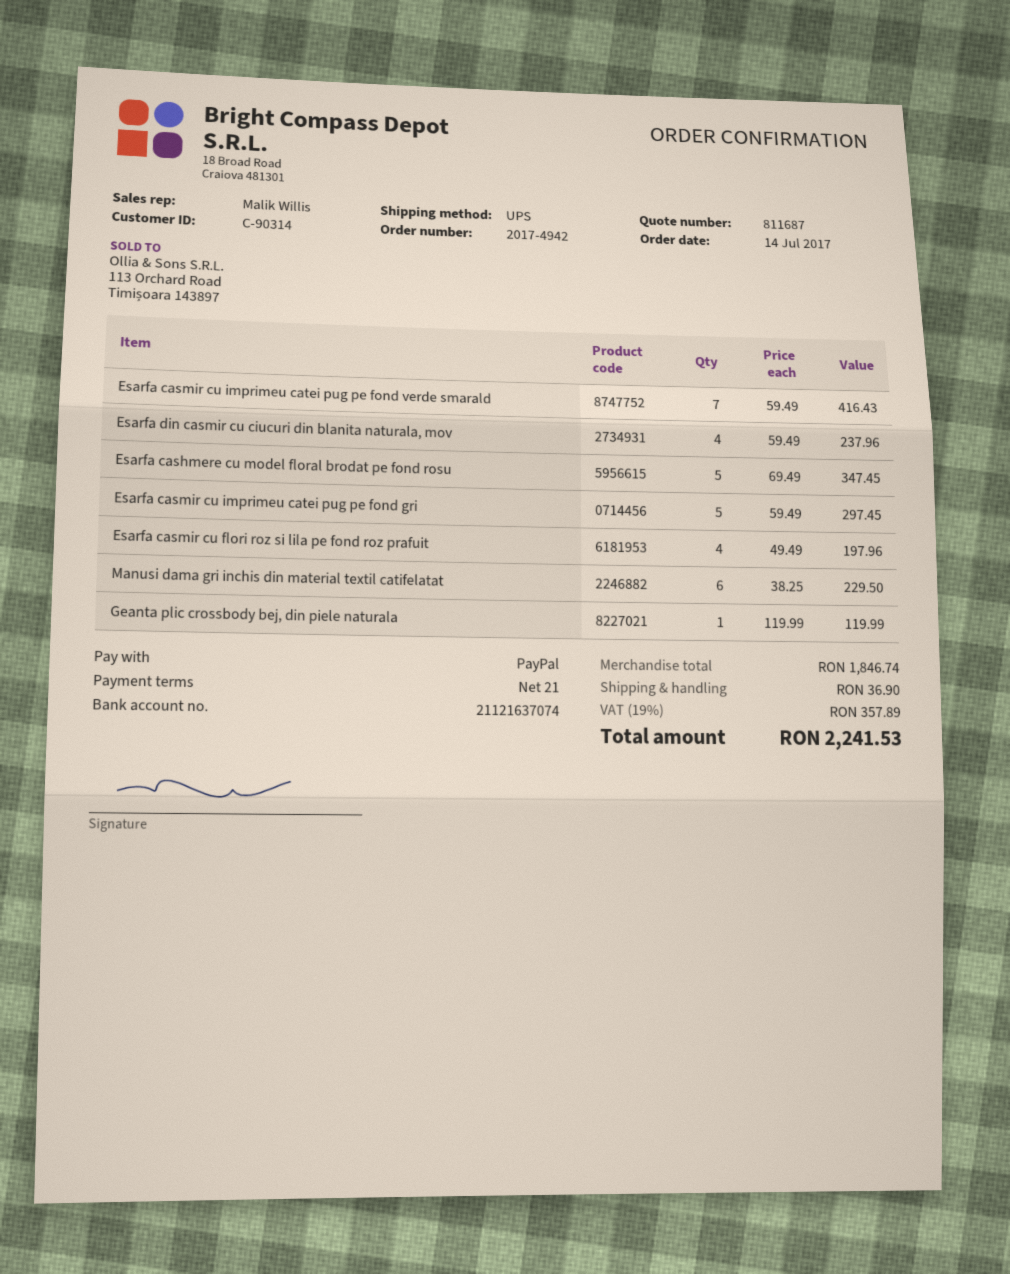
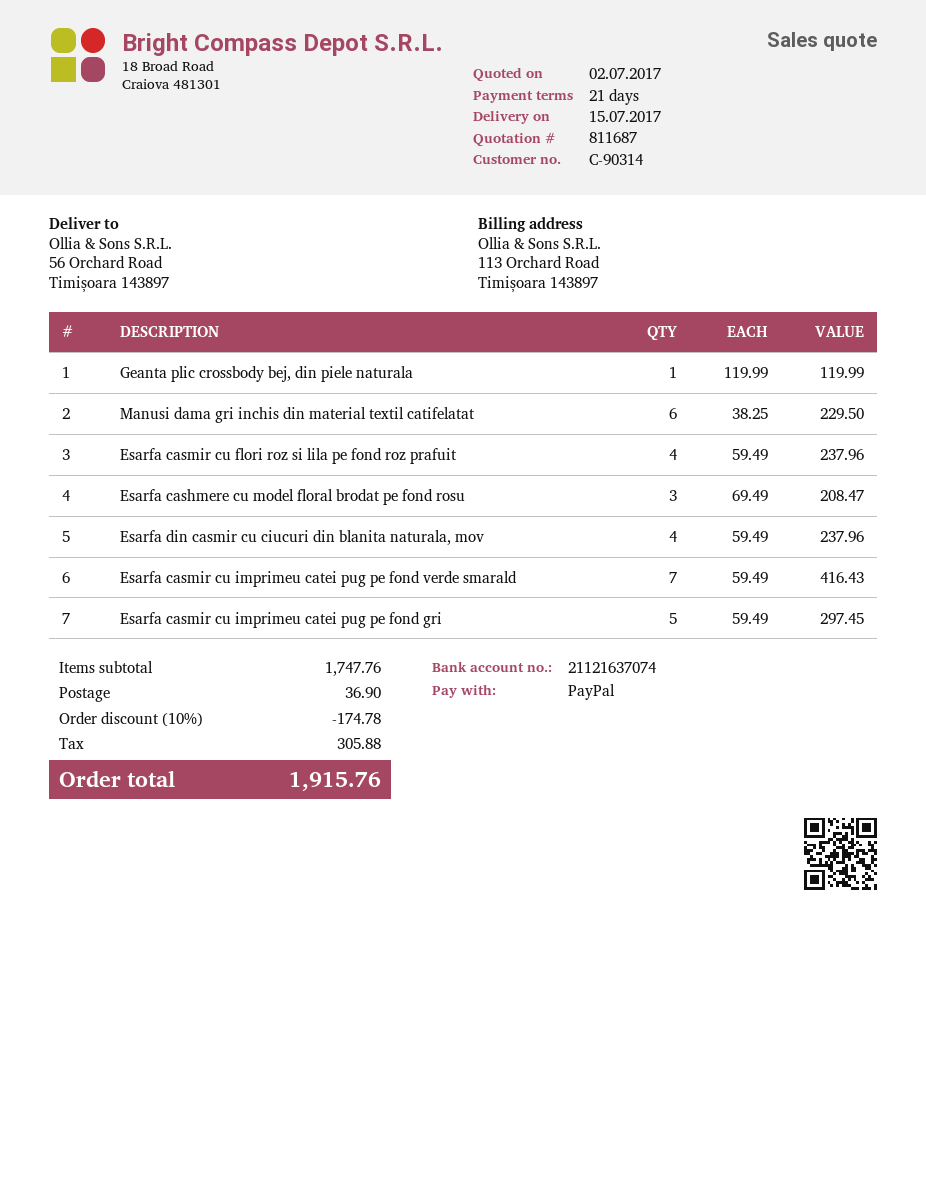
Esarfa cashmere cu model floral brodat pe fond rosu: 5 x 69.49 = 347.45 -> 3 x 69.49 = 208.47
Esarfa casmir cu flori roz si lila pe fond roz prafuit: 4 x 49.49 = 197.96 -> 4 x 59.49 = 237.96
subtotal: 1846.74 -> 1747.76
discount: none -> 10% = 174.78
tax: 357.89 -> 305.88
total: 2241.53 -> 1915.76

